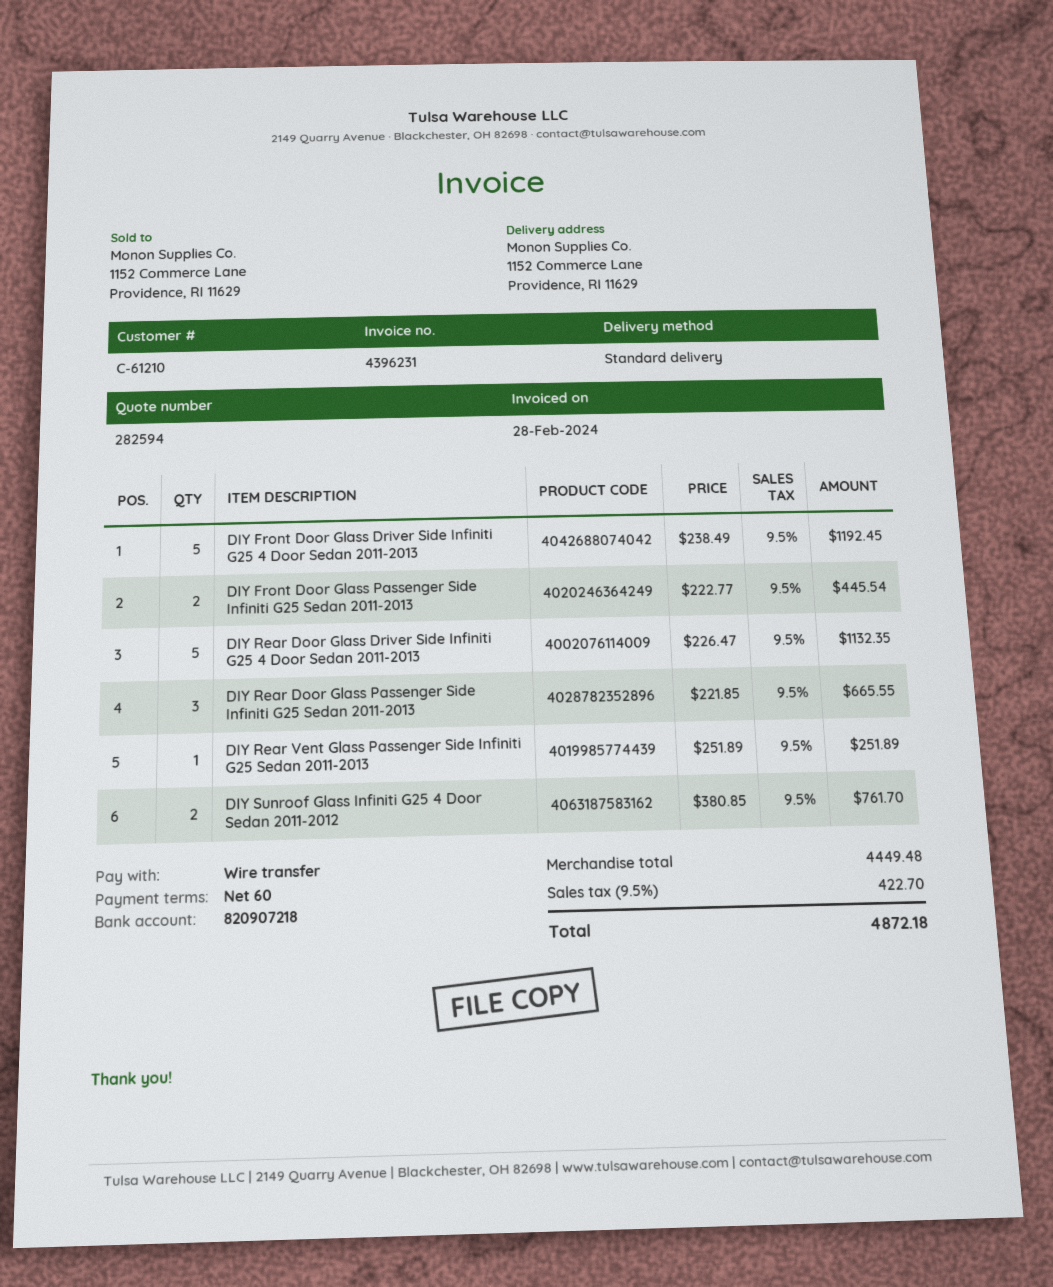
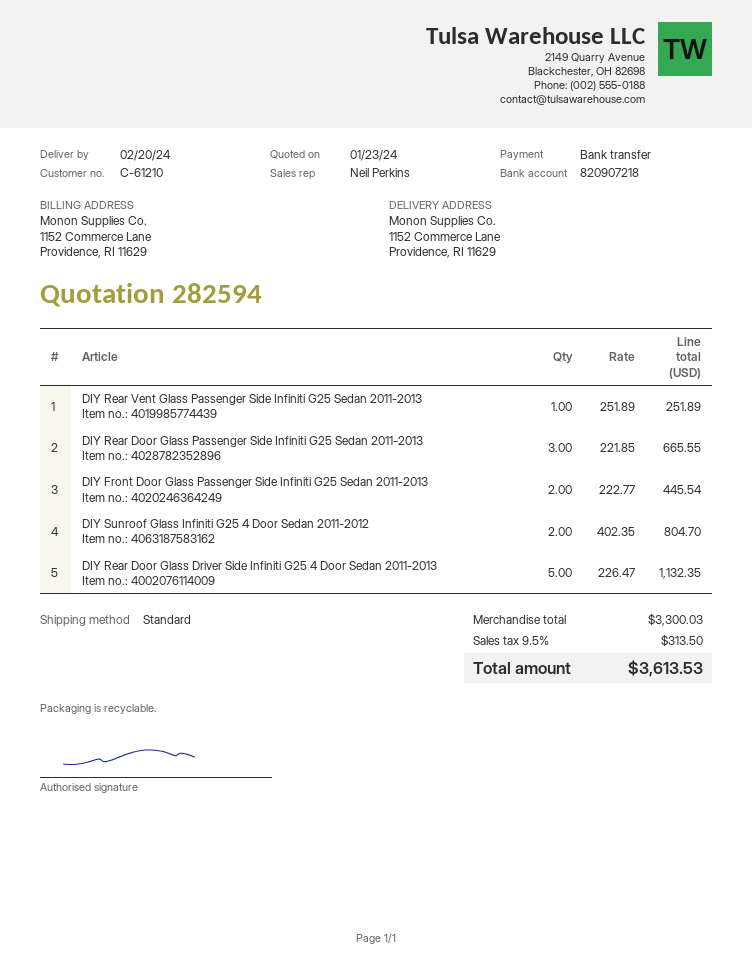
DIY Front Door Glass Driver Side Infiniti G25 4 Door Sedan 2011-2013: 5 x 238.49 = 1192.45 -> none
DIY Sunroof Glass Infiniti G25 4 Door Sedan 2011-2012: 2 x 380.85 = 761.70 -> 2 x 402.35 = 804.70
subtotal: 4449.48 -> 3300.03
tax: 9.5% = 422.70 -> 9.5% = 313.50
total: 4872.18 -> 3613.53

